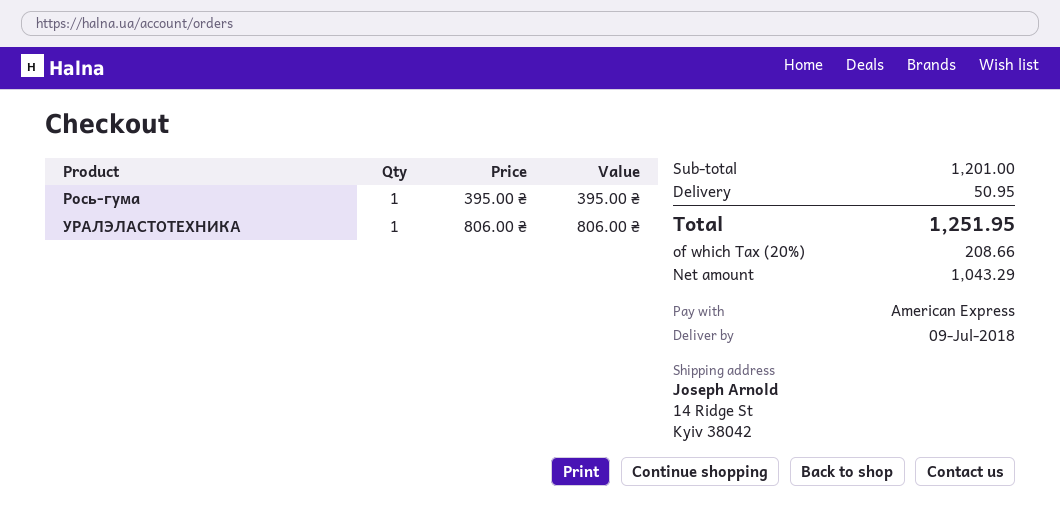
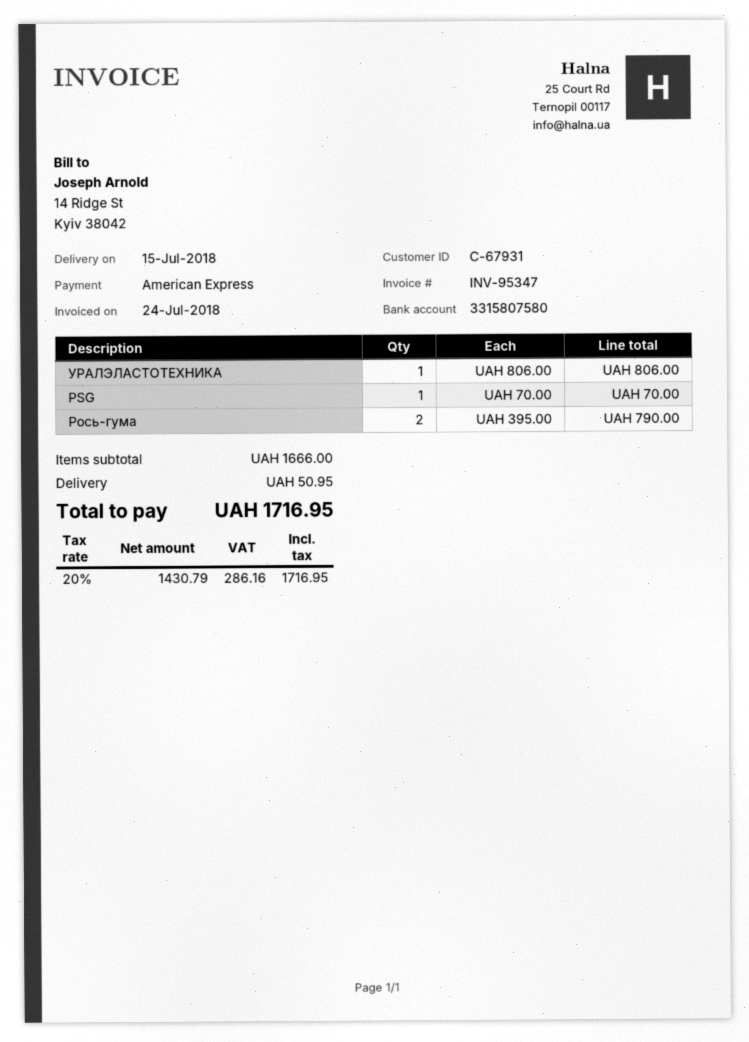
delivery date: 2018-07-09 -> 2018-07-15
Рось-гума: 1 x 395.00 = 395.00 -> 2 x 395.00 = 790.00
PSG: none -> 1 x 70.00 = 70.00
subtotal: 1201.00 -> 1666.00
net: 1043.29 -> 1430.79
tax: 20% = 208.66 -> 20% = 286.16
total: 1251.95 -> 1716.95

